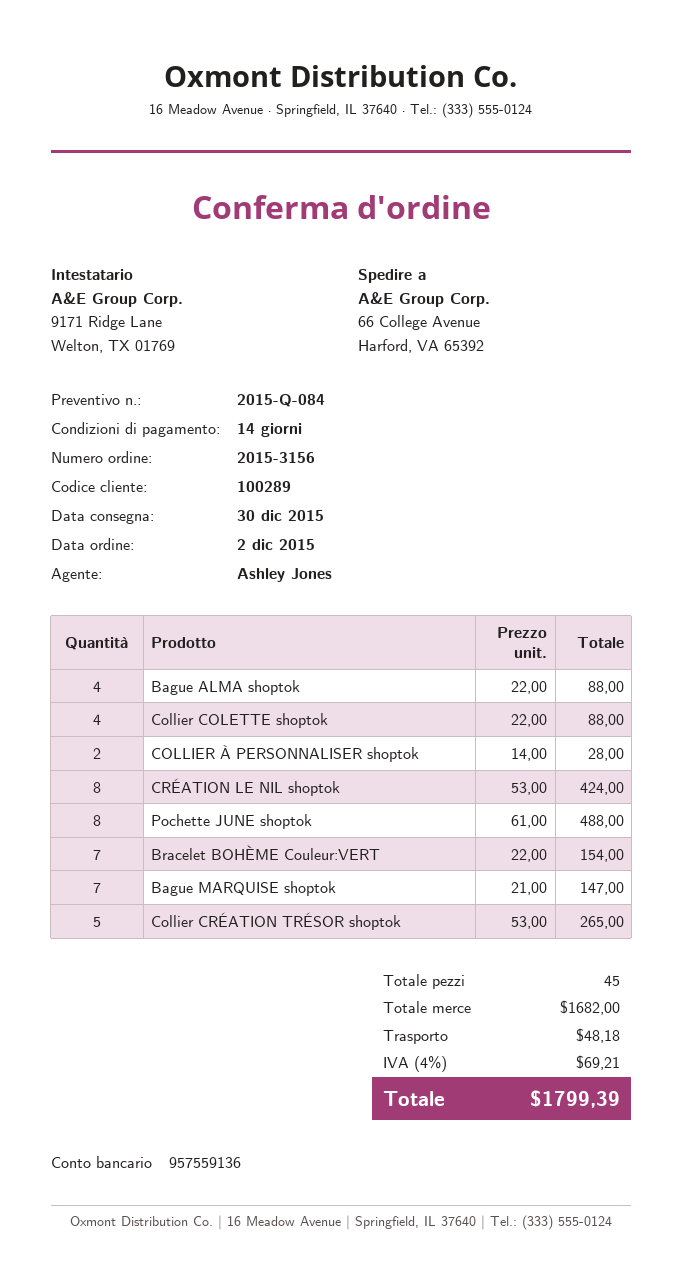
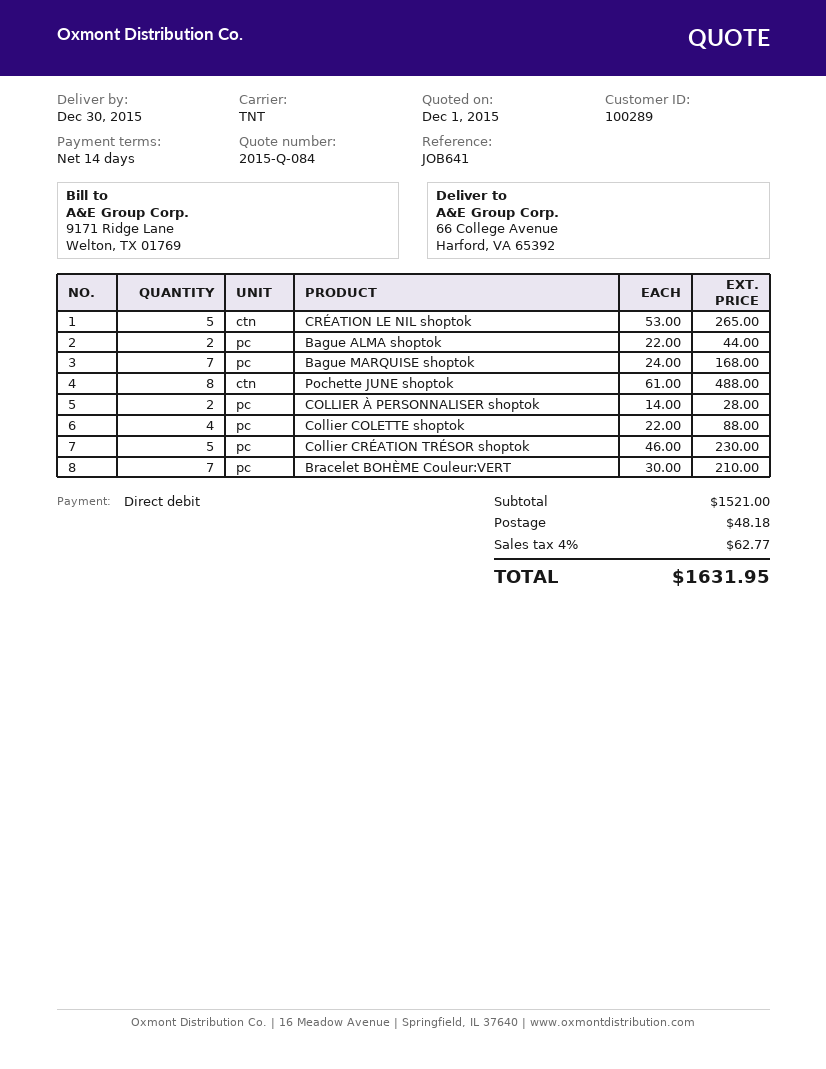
Bague ALMA shoptok: 4 x 22.00 = 88.00 -> 2 x 22.00 = 44.00
CRÉATION LE NIL shoptok: 8 x 53.00 = 424.00 -> 5 x 53.00 = 265.00
Bracelet BOHÈME Couleur:VERT: 7 x 22.00 = 154.00 -> 7 x 30.00 = 210.00
Bague MARQUISE shoptok: 7 x 21.00 = 147.00 -> 7 x 24.00 = 168.00
Collier CRÉATION TRÉSOR shoptok: 5 x 53.00 = 265.00 -> 5 x 46.00 = 230.00
subtotal: 1682.00 -> 1521.00
tax: 4% = 69.21 -> 4% = 62.77
total: 1799.39 -> 1631.95

